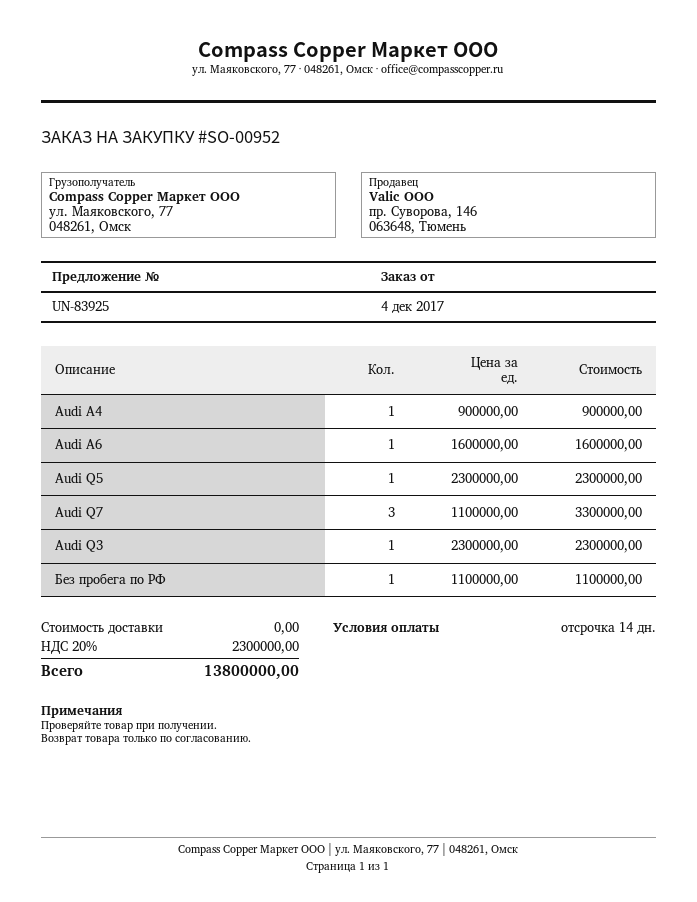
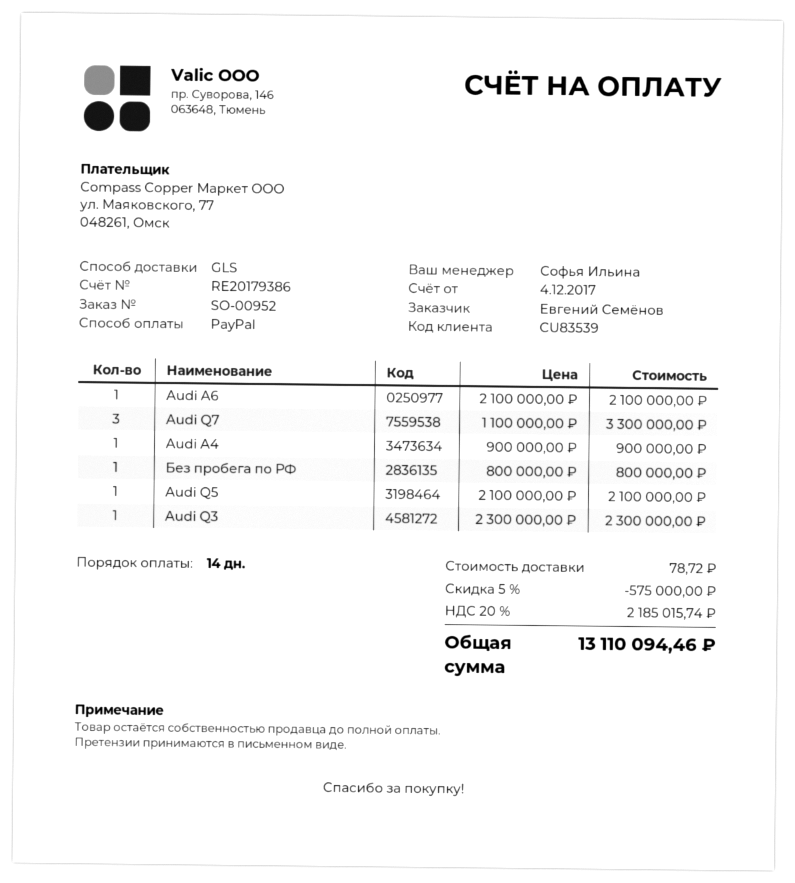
Audi A6: 1 x 1600000.00 = 1600000.00 -> 1 x 2100000.00 = 2100000.00
Audi Q5: 1 x 2300000.00 = 2300000.00 -> 1 x 2100000.00 = 2100000.00
Без пробега по РФ: 1 x 1100000.00 = 1100000.00 -> 1 x 800000.00 = 800000.00
discount: none -> 5% = 575000.00
shipping: 0.00 -> 78.72
tax: 20% = 2300000.00 -> 20% = 2185015.74
total: 13800000.00 -> 13110094.46

